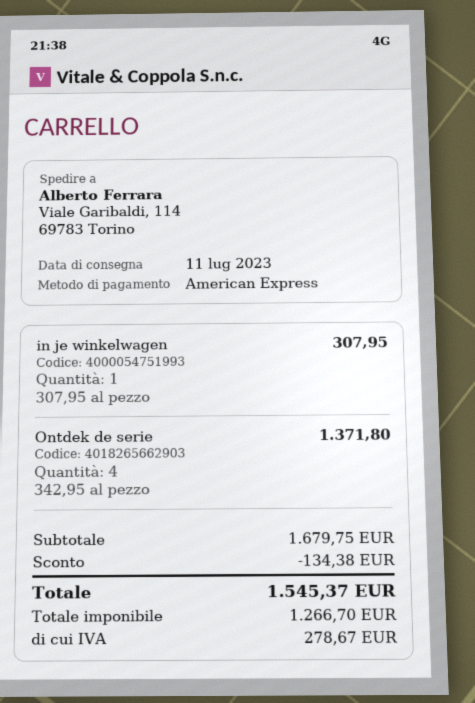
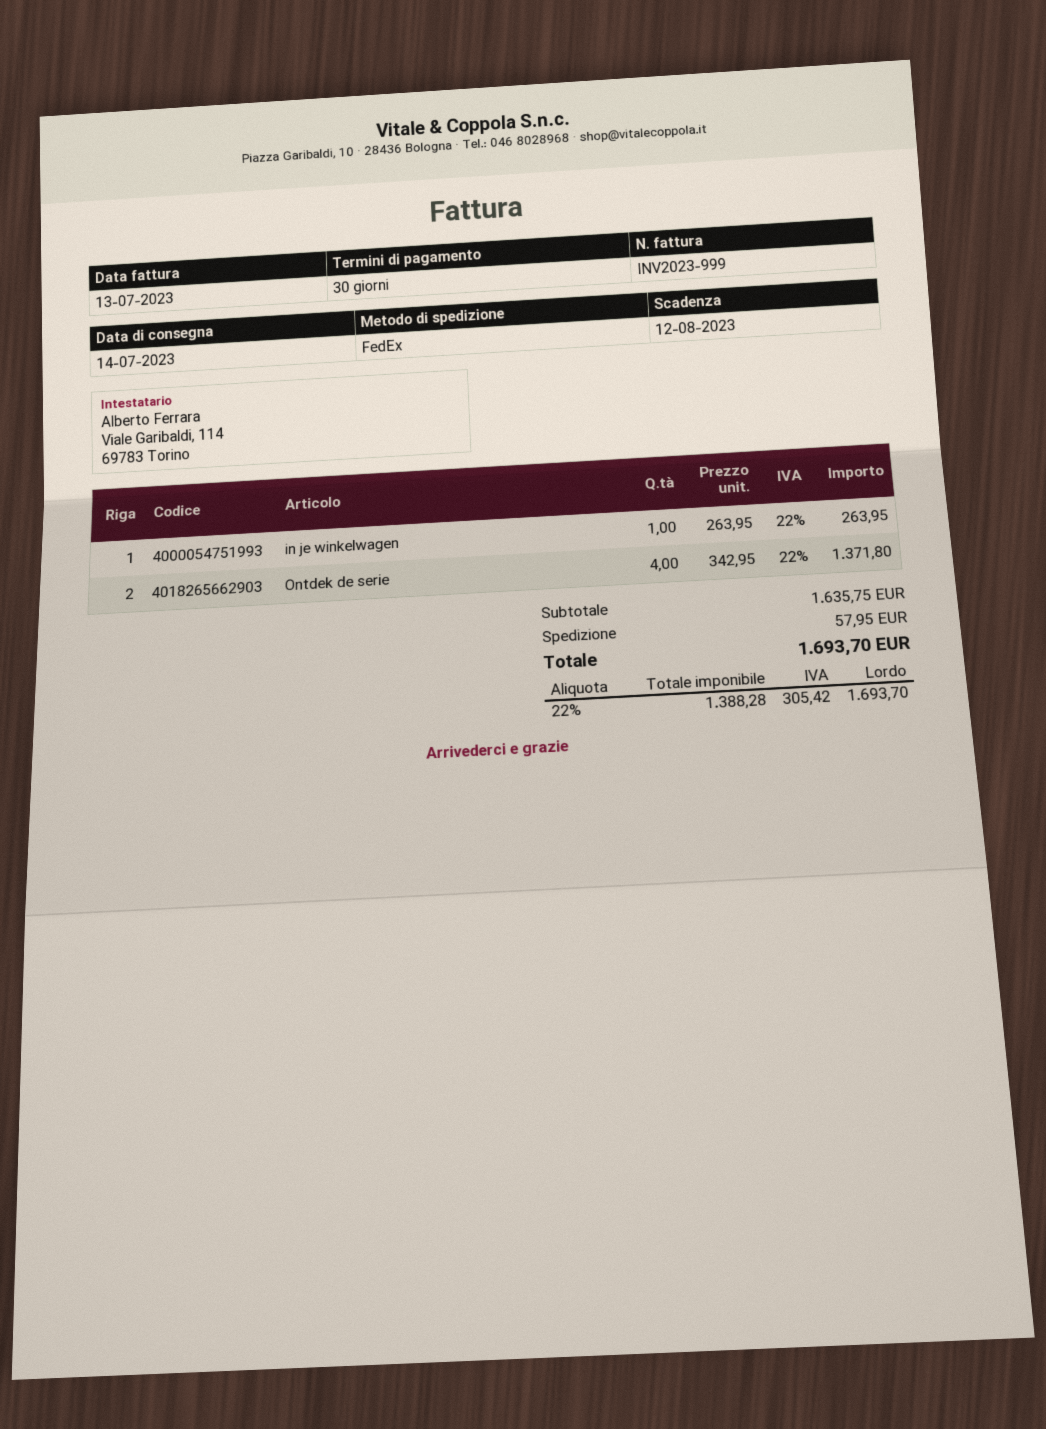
delivery date: 2023-07-11 -> 2023-07-14
in je winkelwagen: 1 x 307.95 = 307.95 -> 1 x 263.95 = 263.95
subtotal: 1679.75 -> 1635.75
discount: 134.38 -> none
shipping: none -> 57.95
net: 1266.70 -> 1388.28
tax: 278.67 -> 305.42
total: 1545.37 -> 1693.70

